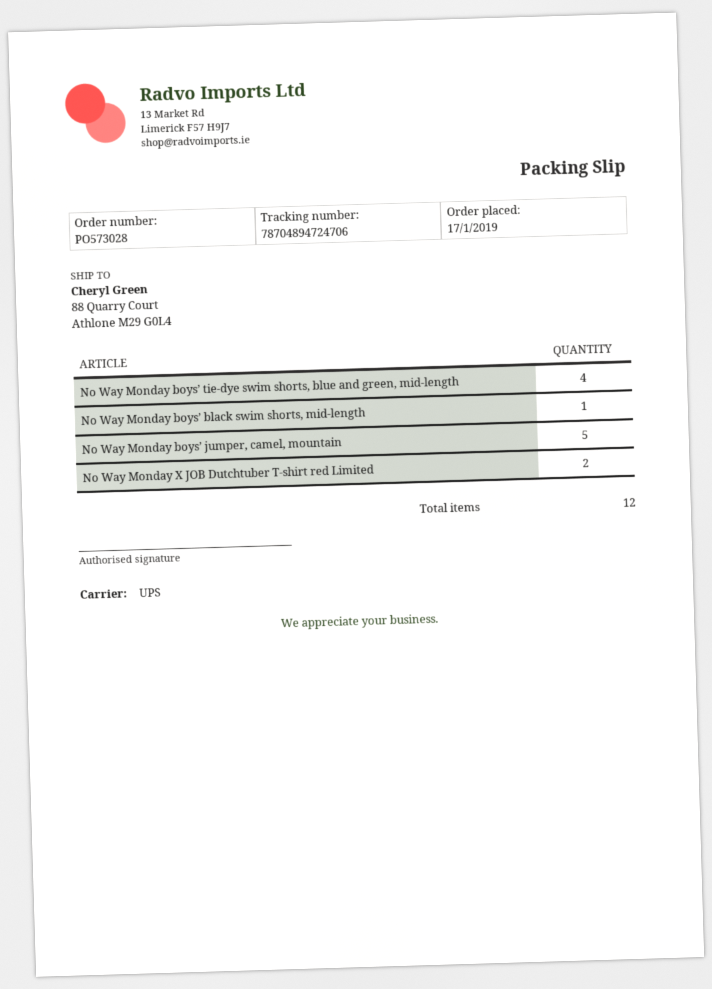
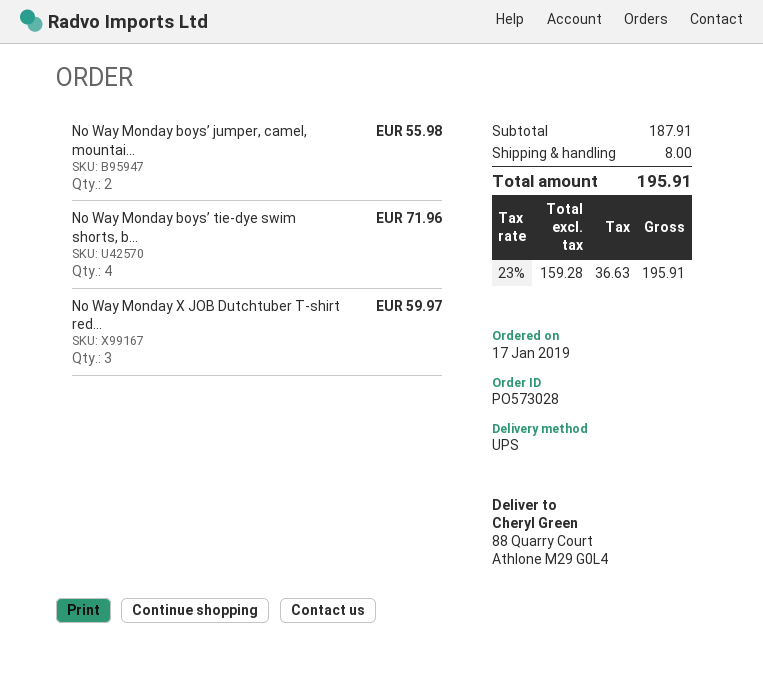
No Way Monday boys’ black swim shorts, mid-length: 1 -> none
No Way Monday boys’ jumper, camel, mountain: 5 -> 2
No Way Monday X JOB Dutchtuber T-shirt red Limited: 2 -> 3

